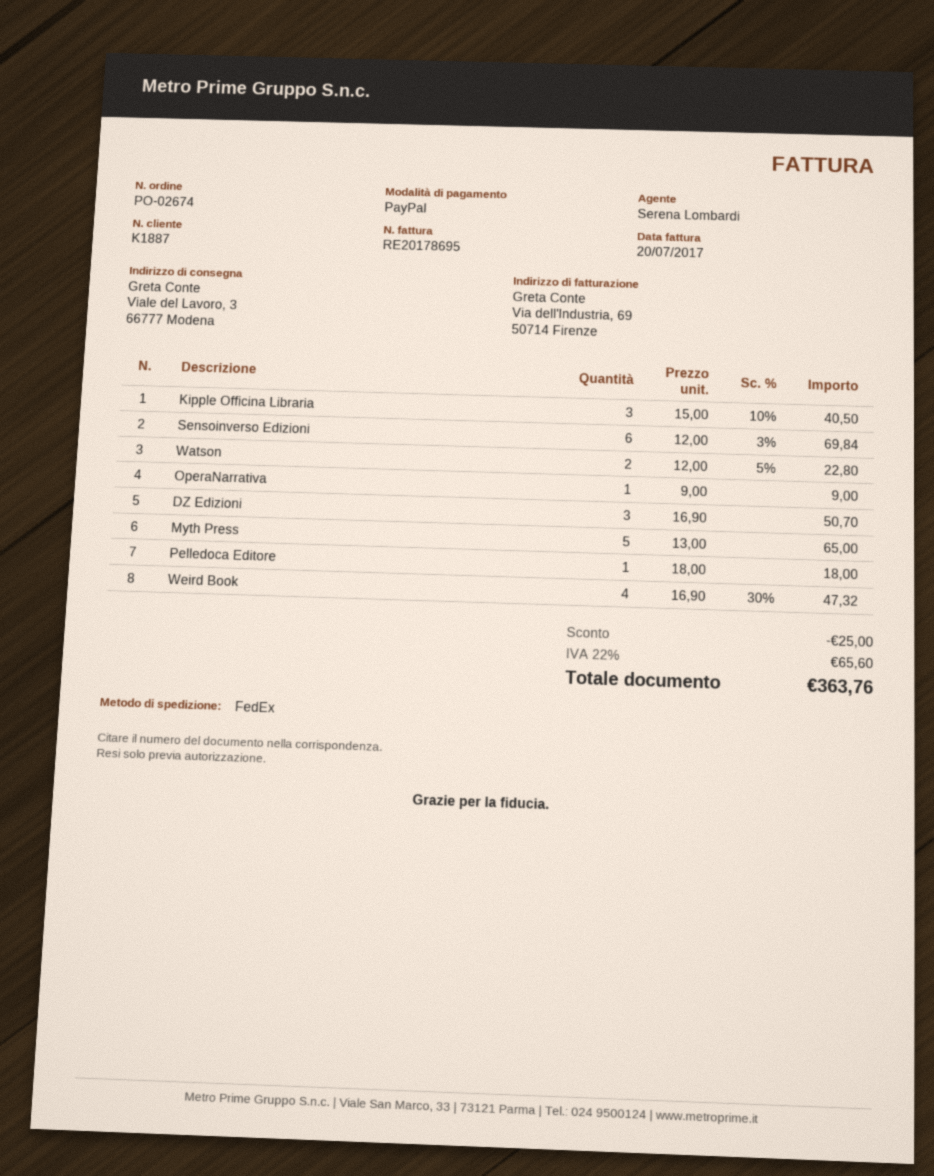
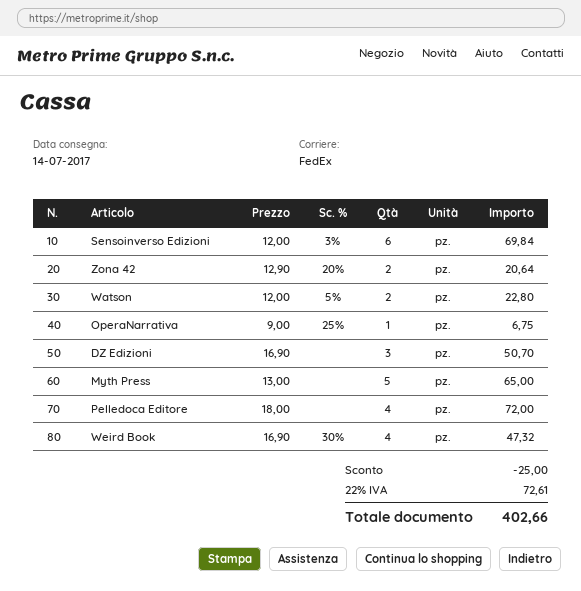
Kipple Officina Libraria: 3 x 15.00 - 10% = 40.50 -> none
OperaNarrativa: 1 x 9.00 = 9.00 -> 1 x 9.00 - 25% = 6.75
Pelledoca Editore: 1 x 18.00 = 18.00 -> 4 x 18.00 = 72.00
Zona 42: none -> 2 x 12.90 - 20% = 20.64
tax: 22% = 65.60 -> 22% = 72.61
total: 363.76 -> 402.66

